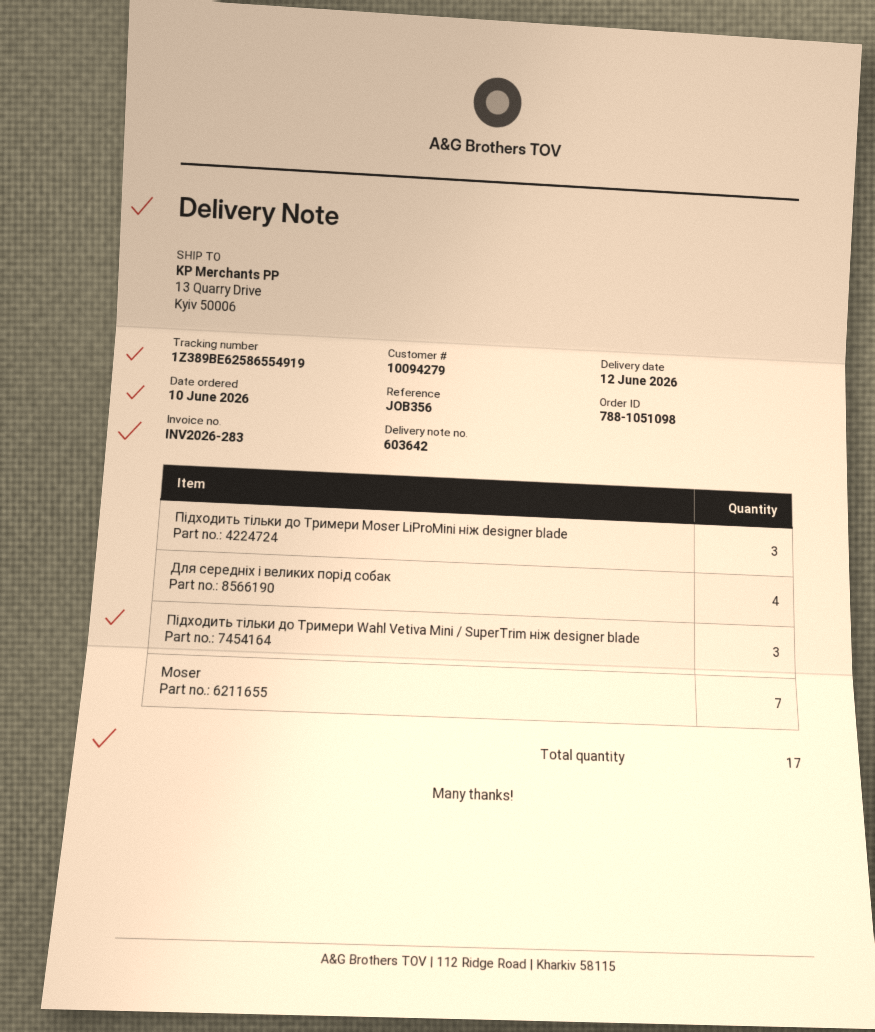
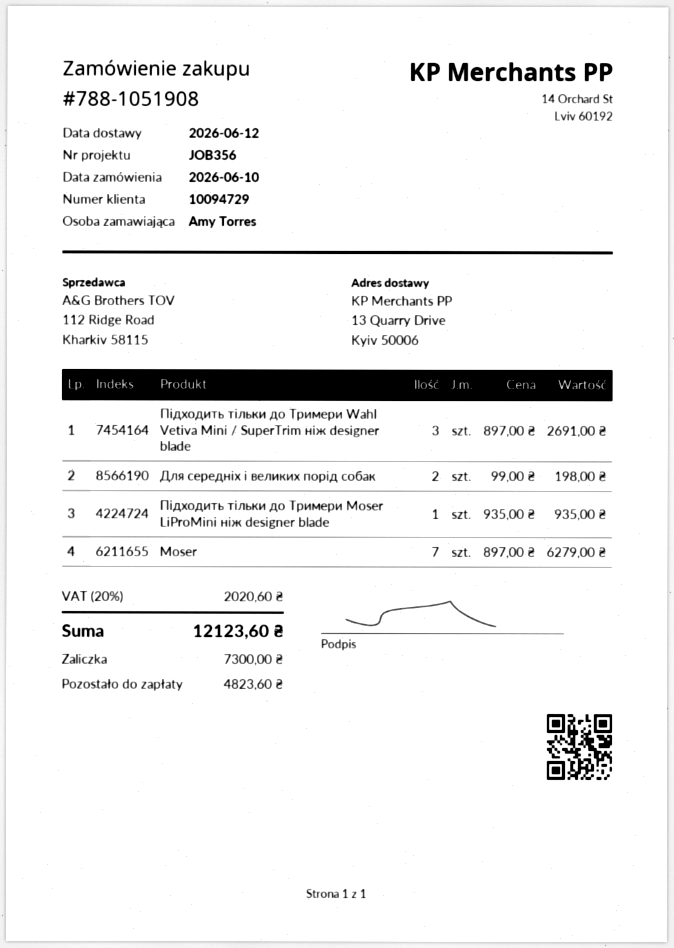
order number: 788-1051098 -> 788-1051908
customer number: 10094279 -> 10094729
Підходить тільки до Тримери Moser LiProMini ніж designer blade: 3 -> 1
Для середніх і великих порід собак: 4 -> 2

